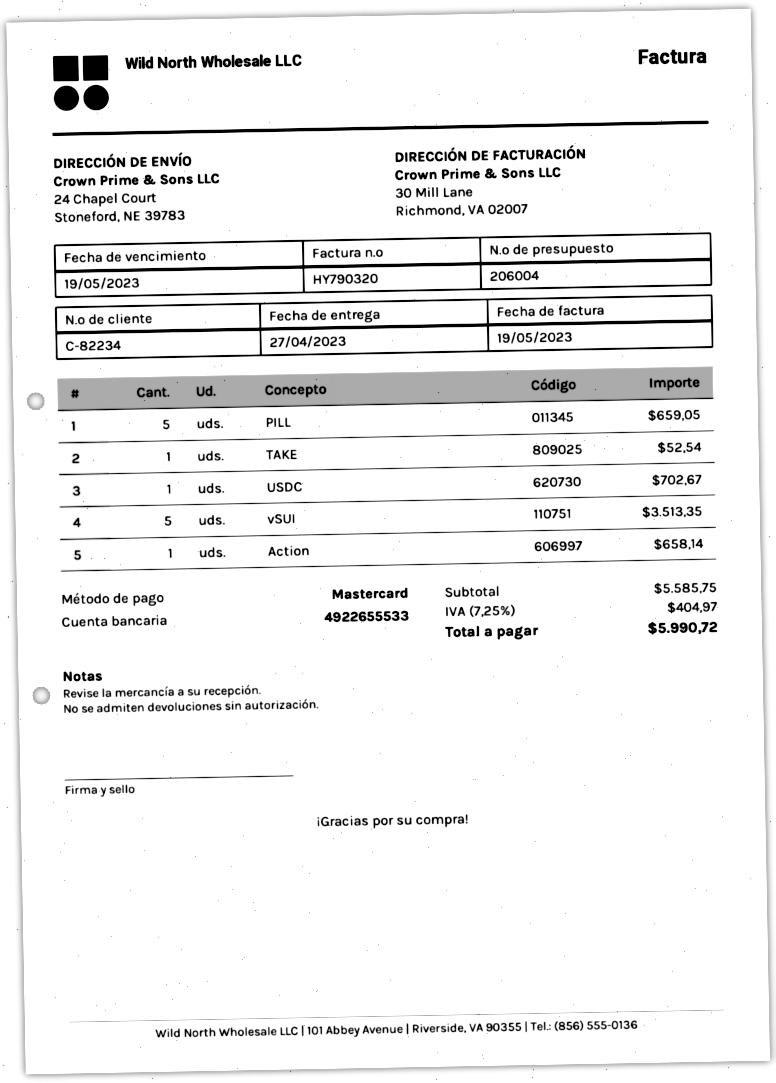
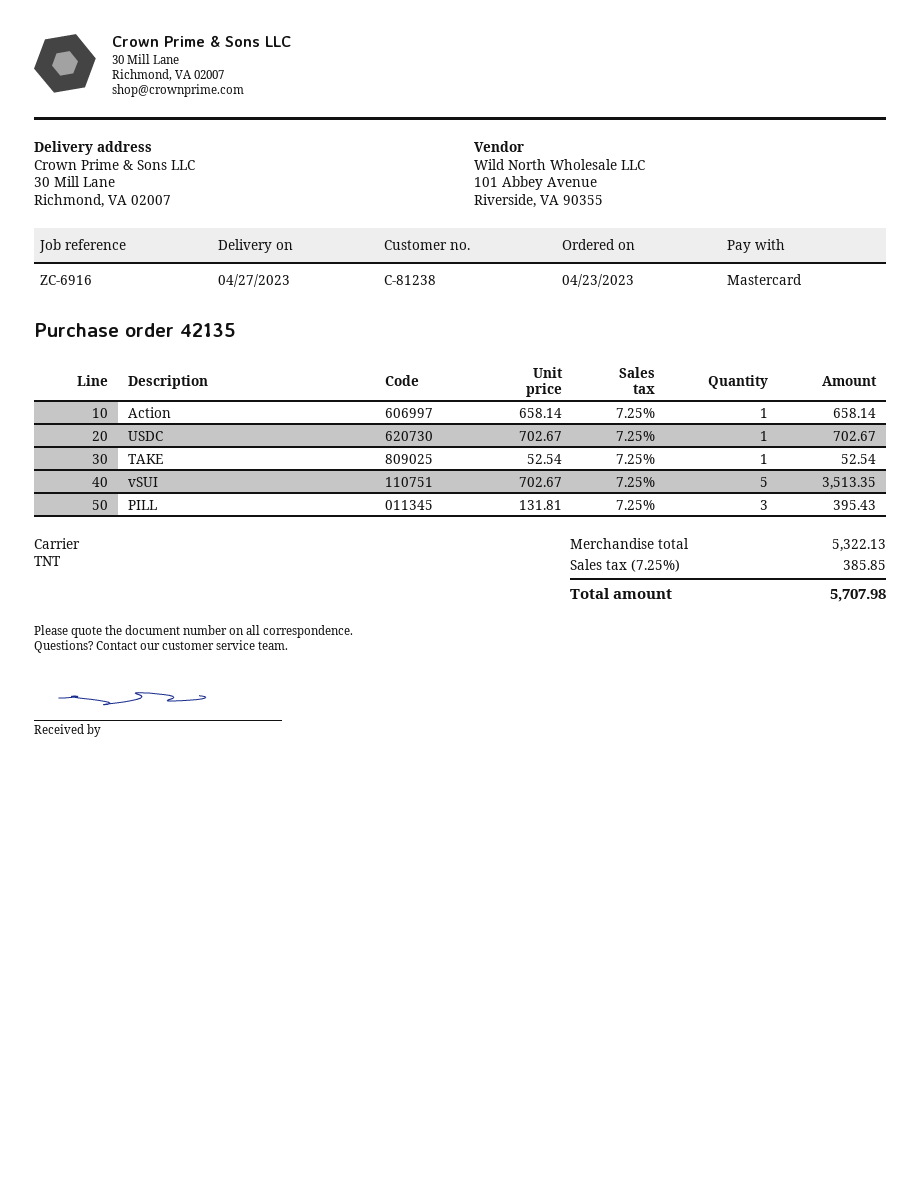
customer number: C-82234 -> C-81238
ship to: 24 Chapel Court, Stoneford, NE 39783 -> 30 Mill Lane, Richmond, VA 02007
PILL: 5 for 659.05 -> 3 for 395.43
subtotal: 5585.75 -> 5322.13
tax: 7.25% = 404.97 -> 7.25% = 385.85
total: 5990.72 -> 5707.98

